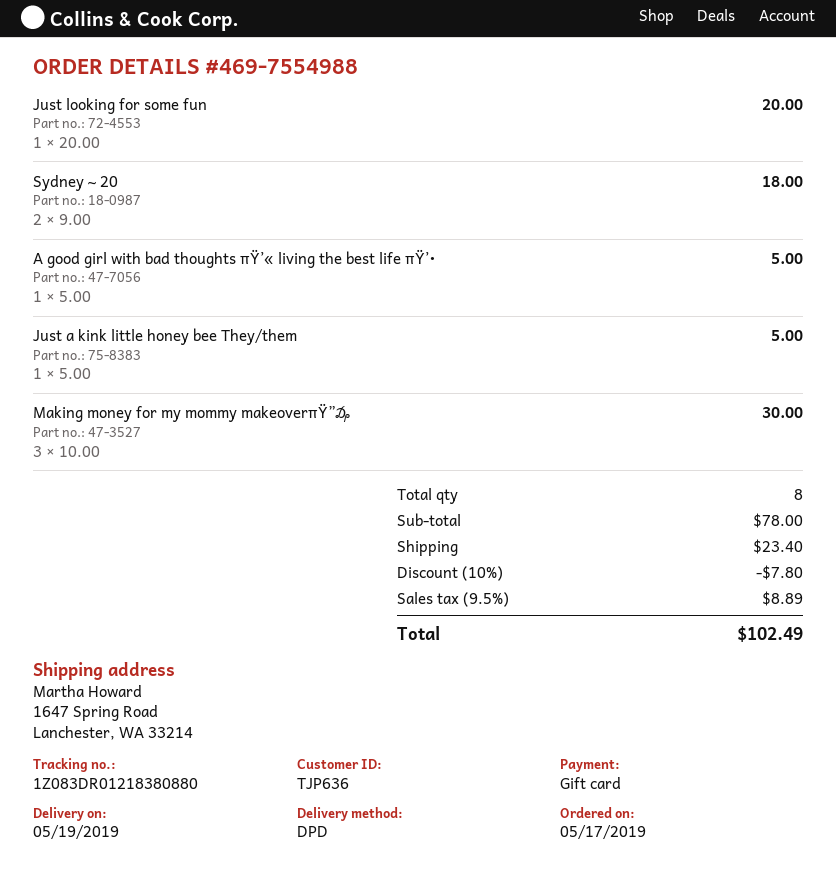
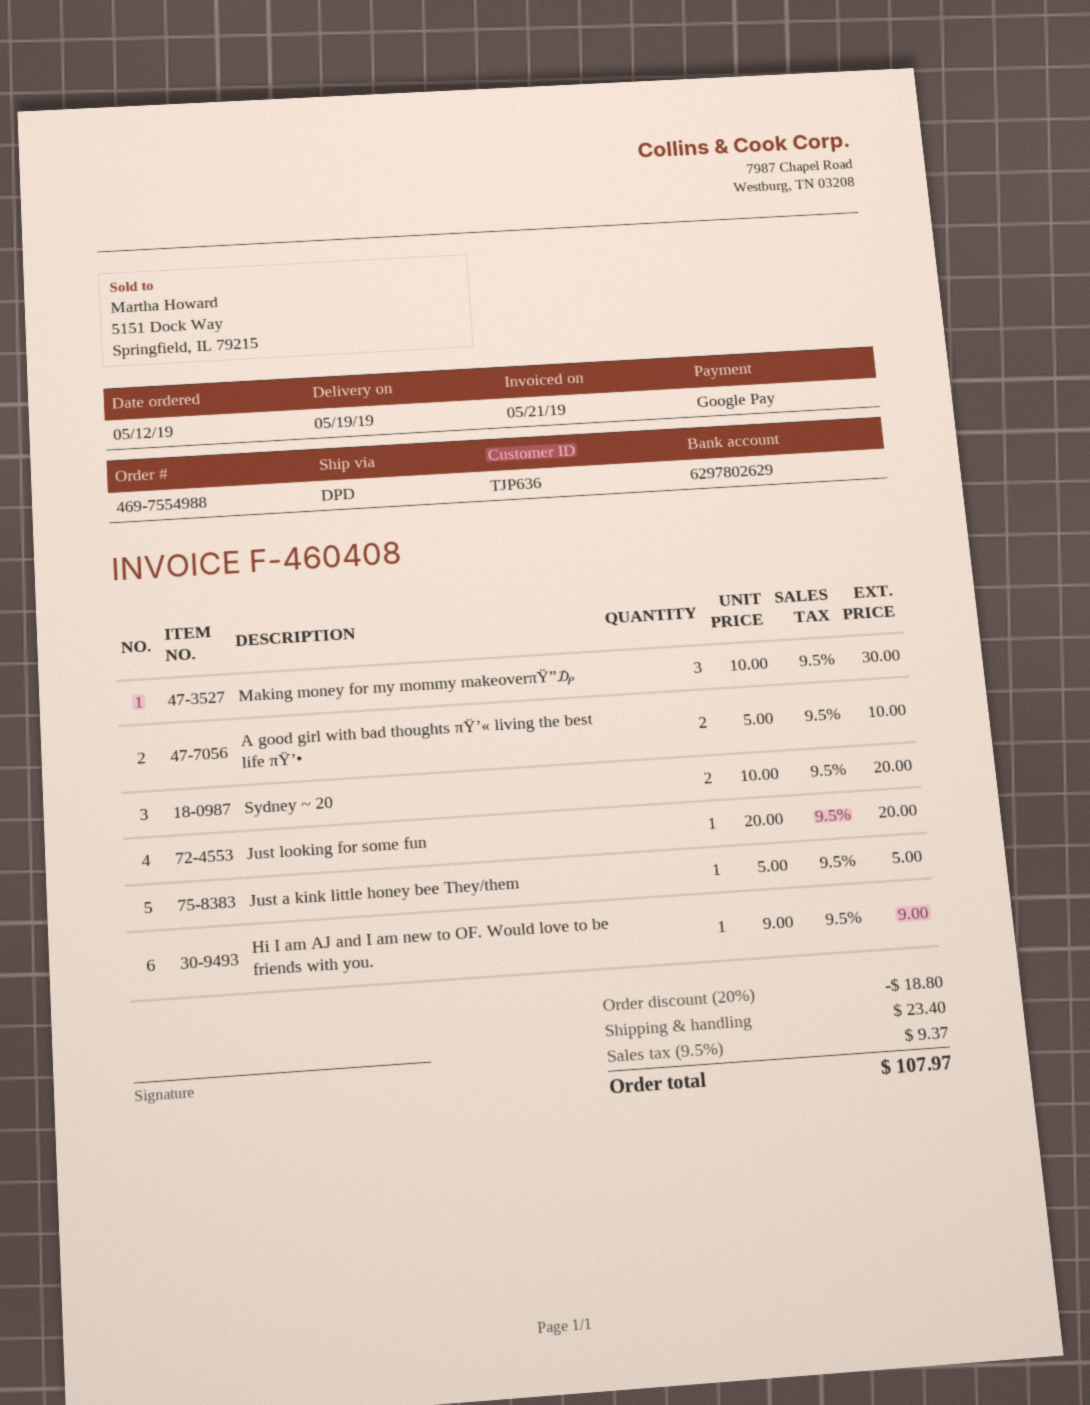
order date: 2019-05-17 -> 2019-05-12
payment method: gift card -> Google Pay
Sydney ~ 20: 2 x 9.00 = 18.00 -> 2 x 10.00 = 20.00
A good girl with bad thoughts πŸ’« living the best life πŸ’•: 1 x 5.00 = 5.00 -> 2 x 5.00 = 10.00
Hi I am AJ and I am new to OF. Would love to be friends with you.: none -> 1 x 9.00 = 9.00
discount: 10% = 7.80 -> 20% = 18.80
tax: 9.5% = 8.89 -> 9.5% = 9.37
total: 102.49 -> 107.97

